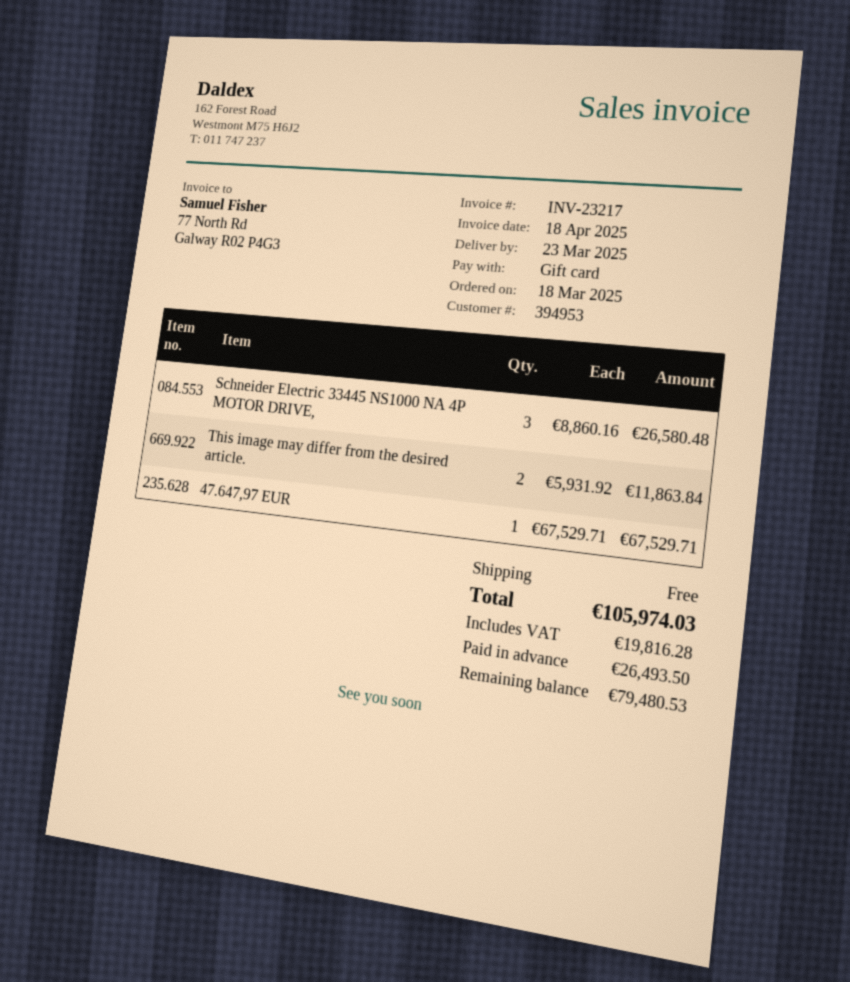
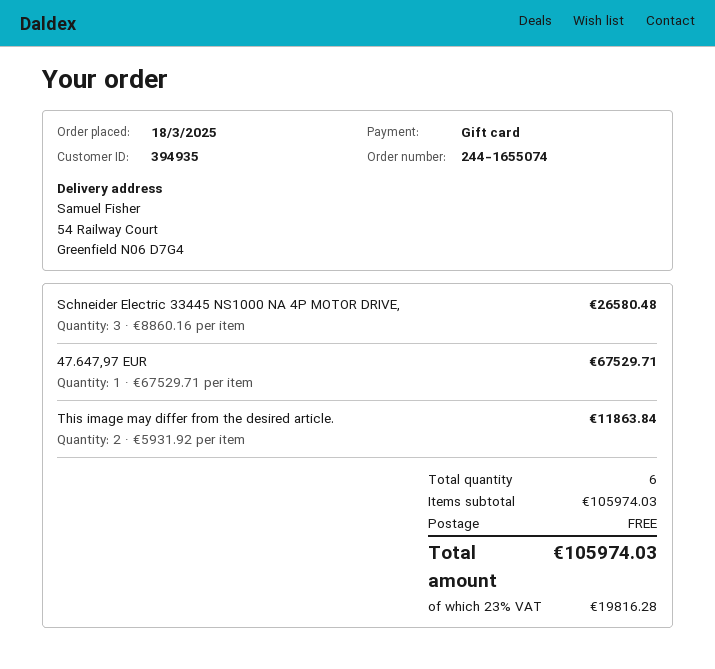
customer number: 394953 -> 394935

